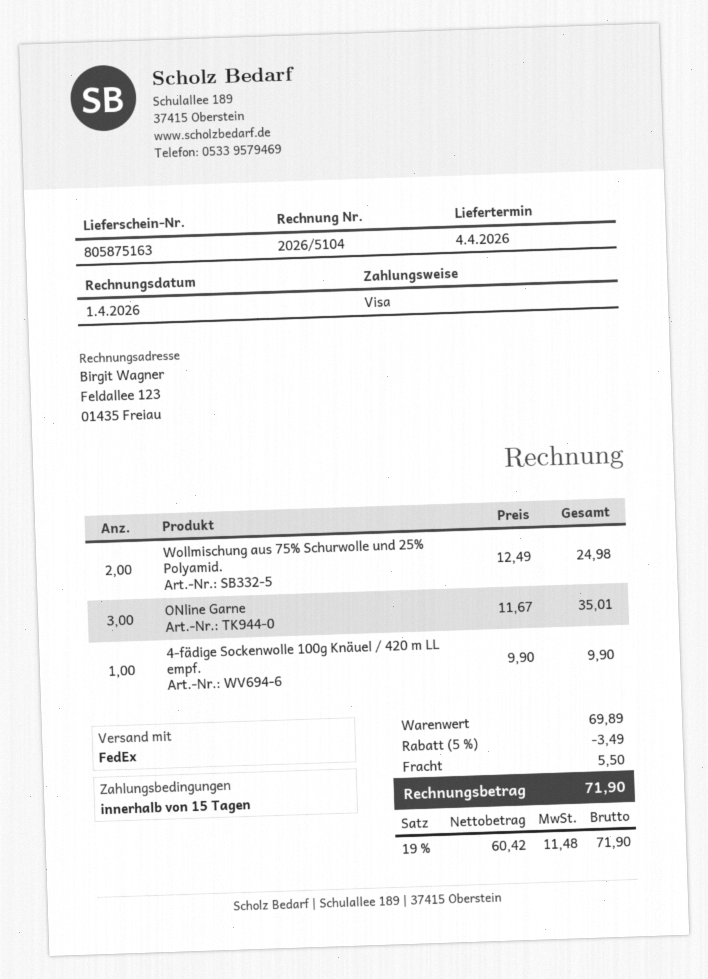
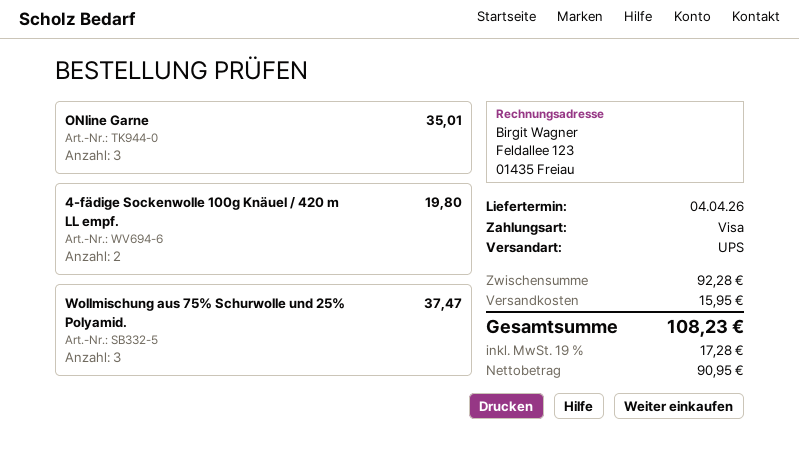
shipping method: FedEx -> UPS
Wollmischung aus 75% Schurwolle und 25% Polyamid.: 2 for 24.98 -> 3 for 37.47
4-fädige Sockenwolle 100g Knäuel / 420 m LL empf.: 1 for 9.90 -> 2 for 19.80
subtotal: 69.89 -> 92.28
discount: 5% = 3.49 -> none
shipping: 5.50 -> 15.95
net: 60.42 -> 90.95
tax: 19% = 11.48 -> 19% = 17.28
total: 71.90 -> 108.23

